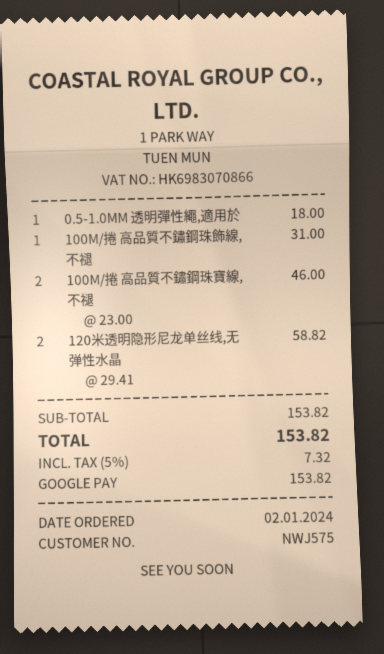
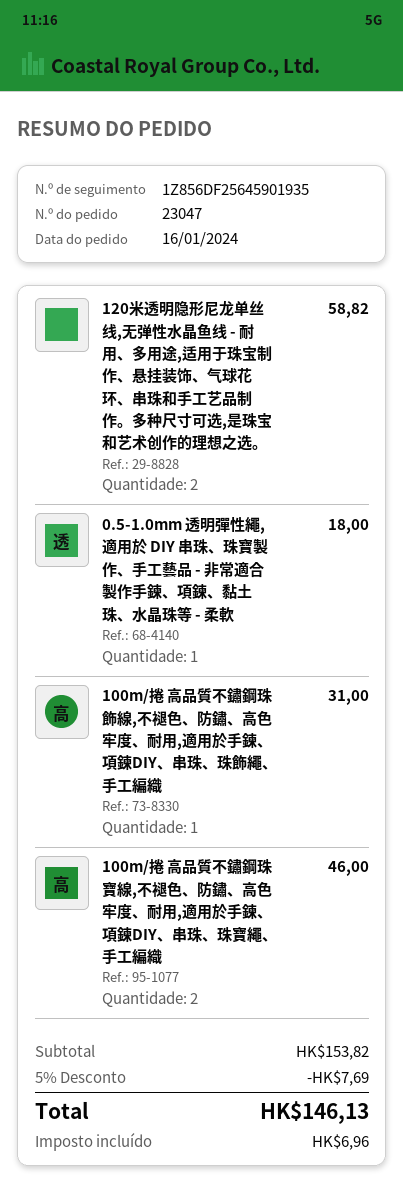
order date: 2024-01-02 -> 2024-01-16
discount: none -> 5% = 7.69
tax: 7.32 -> 6.96
total: 153.82 -> 146.13

